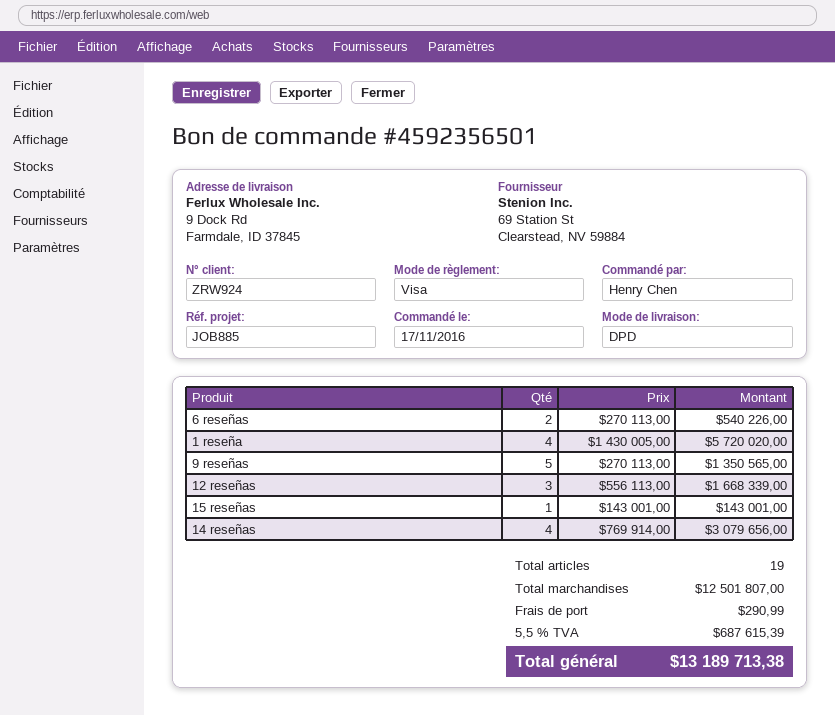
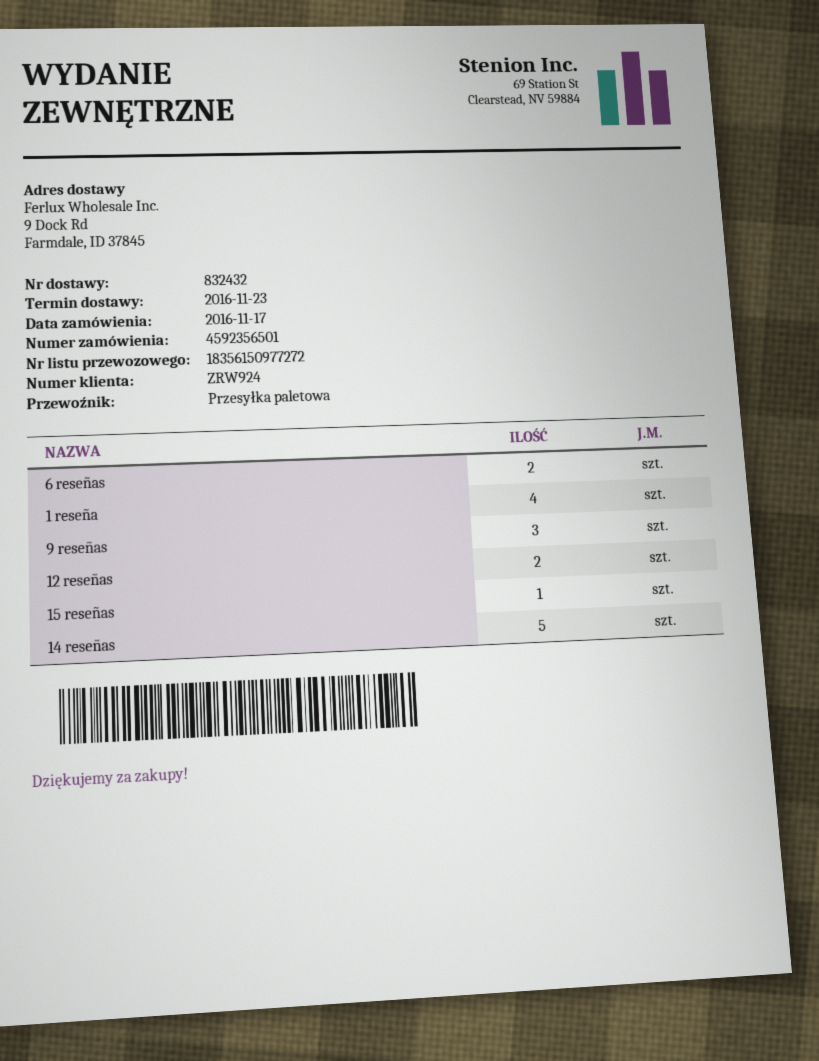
shipping method: DPD -> pallet freight
9 reseñas: 5 -> 3
12 reseñas: 3 -> 2
14 reseñas: 4 -> 5

